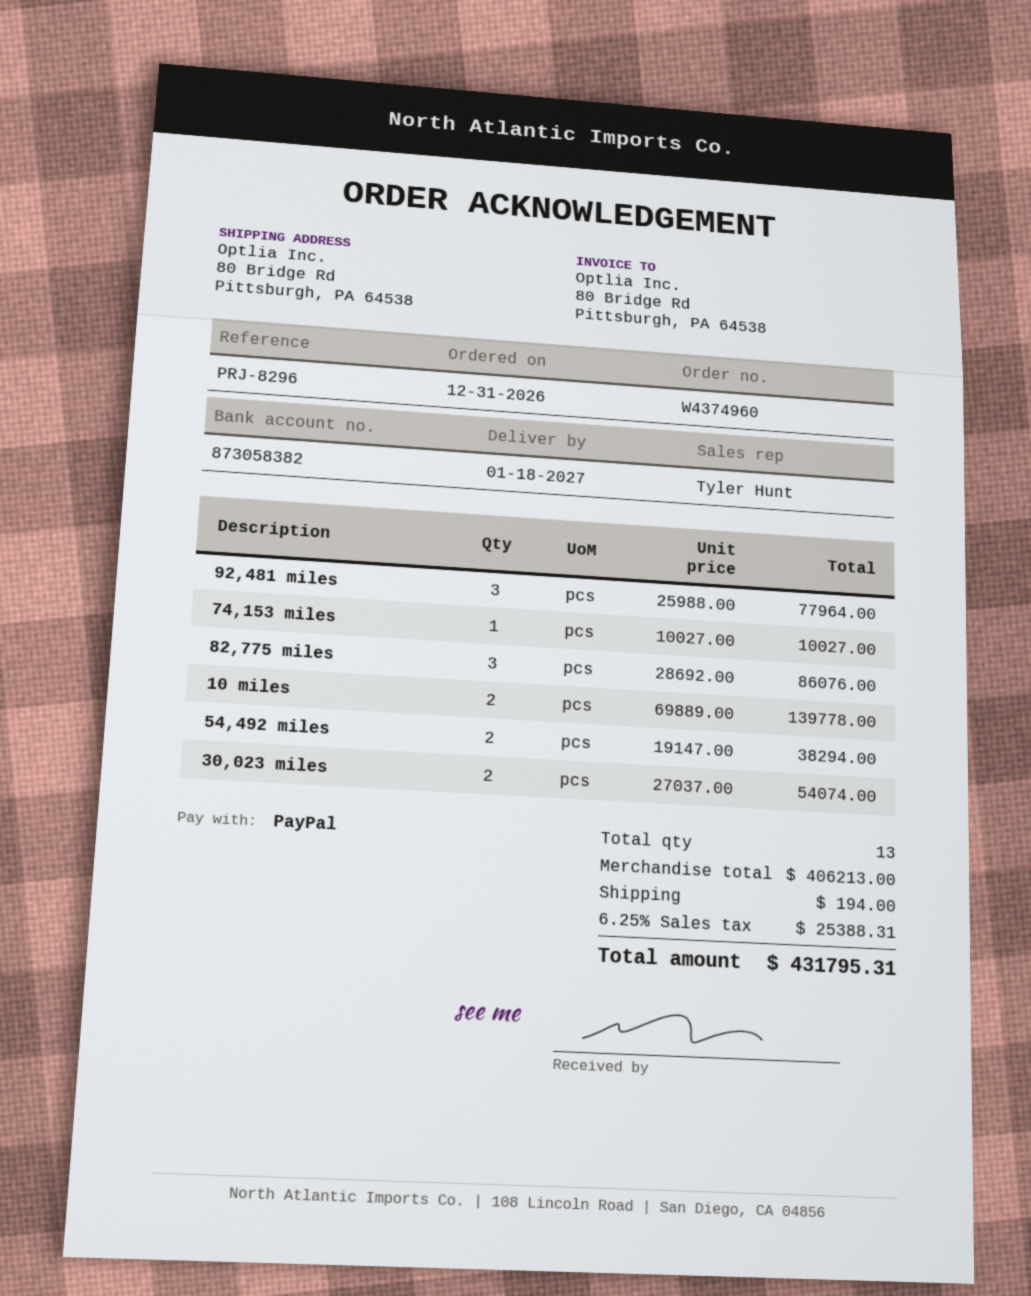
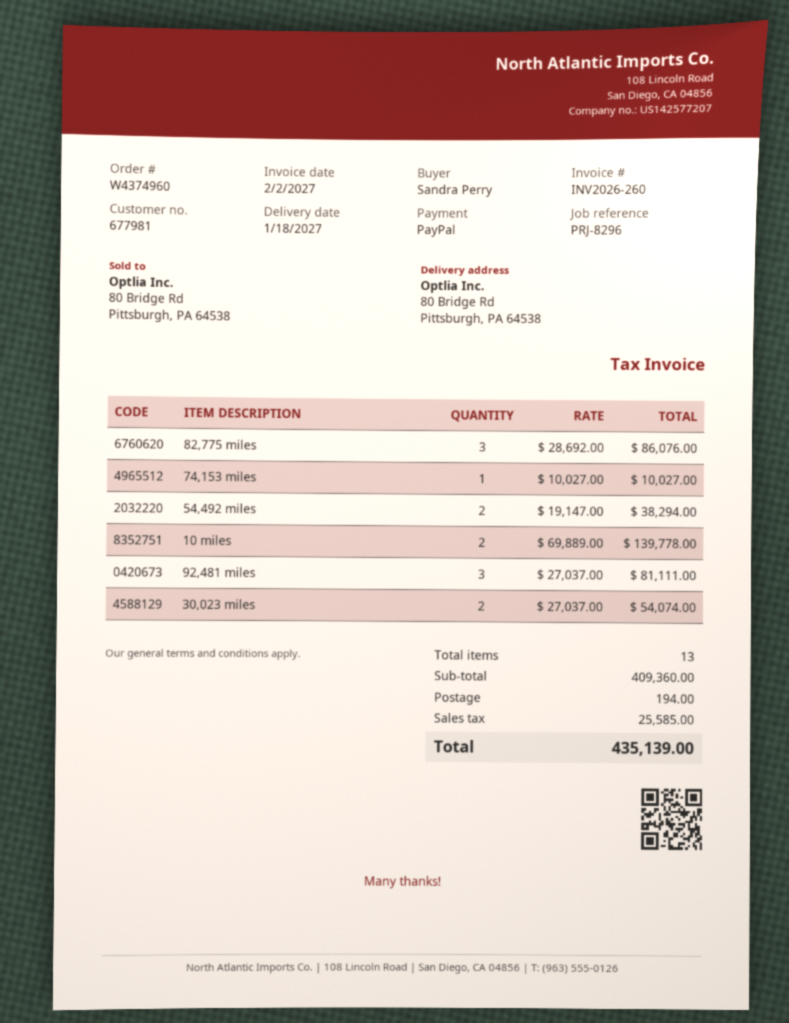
92,481 miles: 3 x 25988.00 = 77964.00 -> 3 x 27037.00 = 81111.00
subtotal: 406213.00 -> 409360.00
tax: 25388.31 -> 25585.00
total: 431795.31 -> 435139.00

